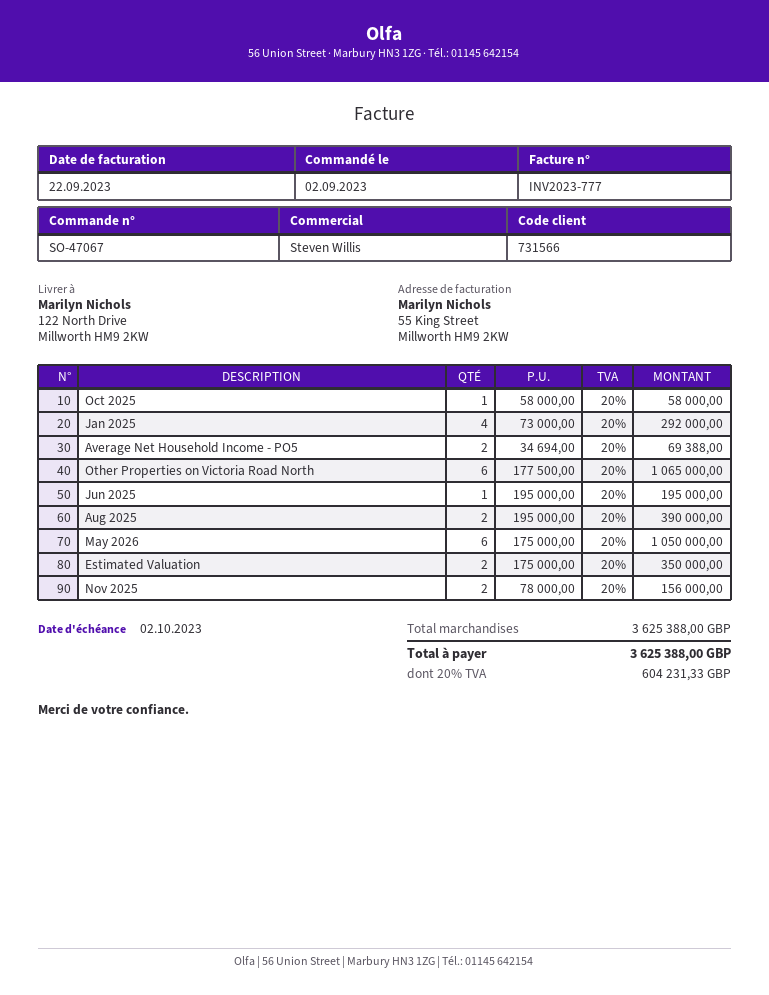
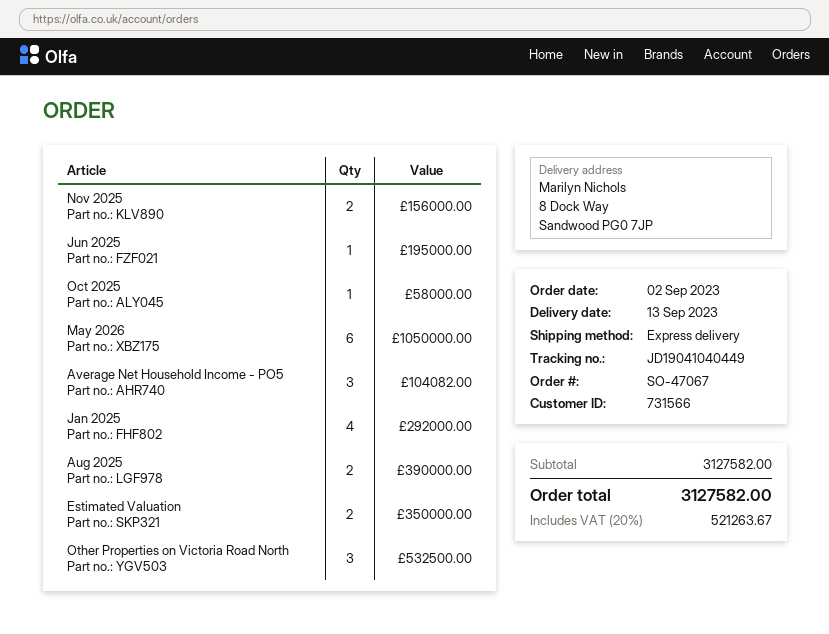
ship to: 122 North Drive, Millworth HM9 2KW -> 8 Dock Way, Sandwood PG0 7JP
Average Net Household Income - PO5: 2 for 69388.00 -> 3 for 104082.00
Other Properties on Victoria Road North: 6 for 1065000.00 -> 3 for 532500.00
subtotal: 3625388.00 -> 3127582.00
tax: 20% = 604231.33 -> 20% = 521263.67
total: 3625388.00 -> 3127582.00

